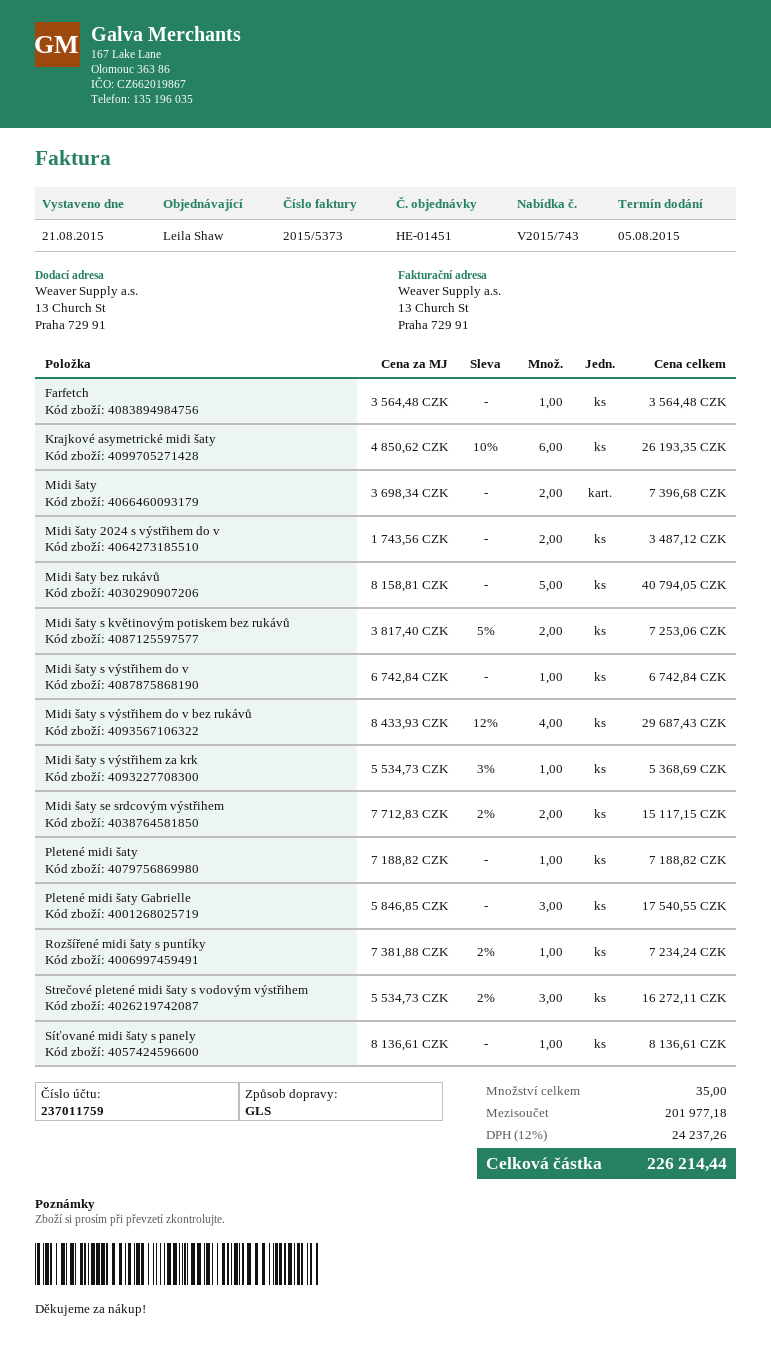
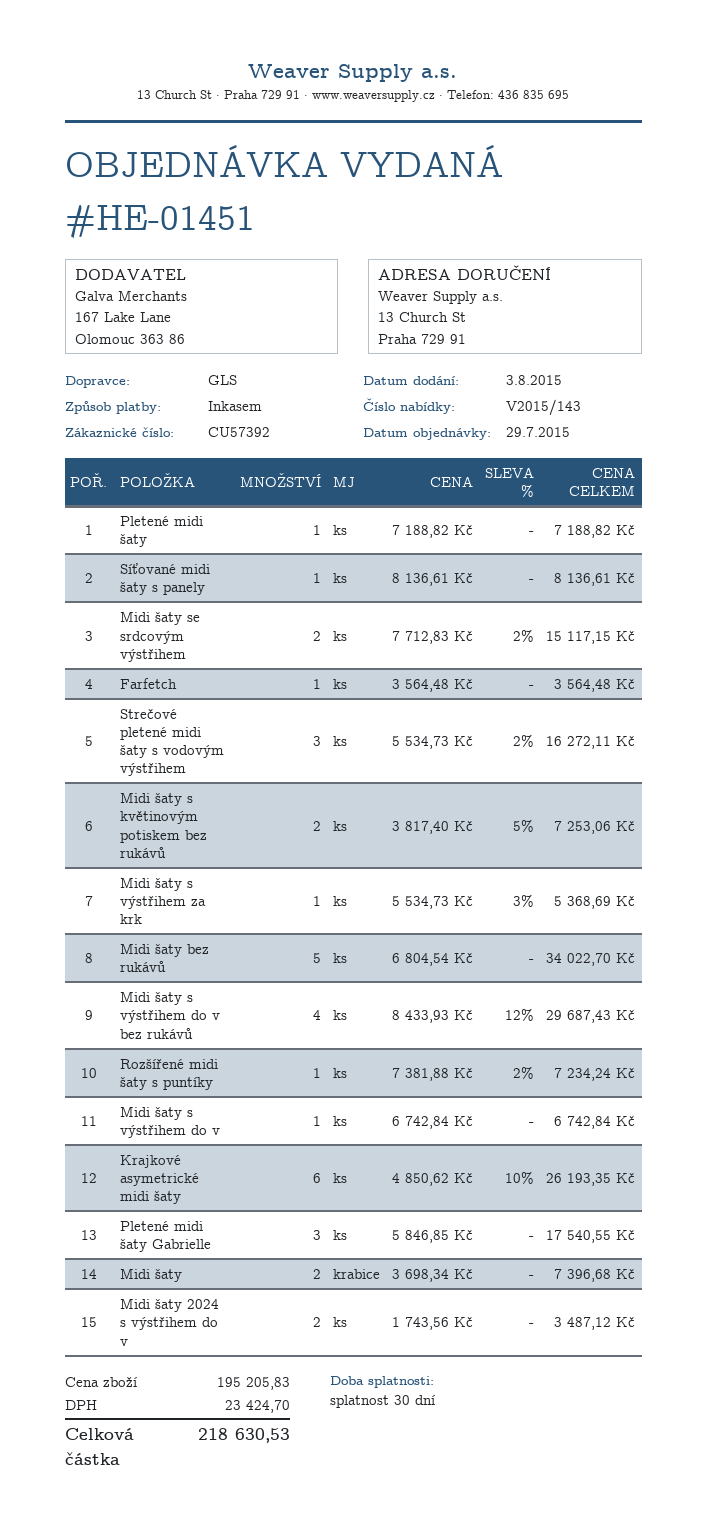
quote number: V2015/743 -> V2015/143
delivery date: 2015-08-05 -> 2015-08-03
Midi šaty bez rukávů: 5 x 8158.81 = 40794.05 -> 5 x 6804.54 = 34022.70
subtotal: 201977.18 -> 195205.83
tax: 24237.26 -> 23424.70
total: 226214.44 -> 218630.53

